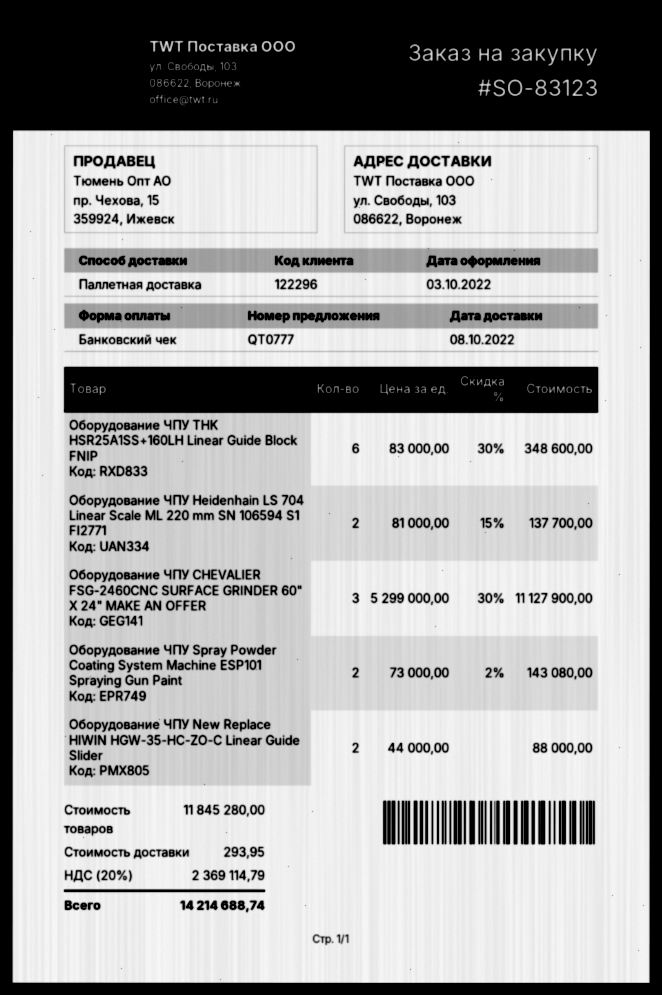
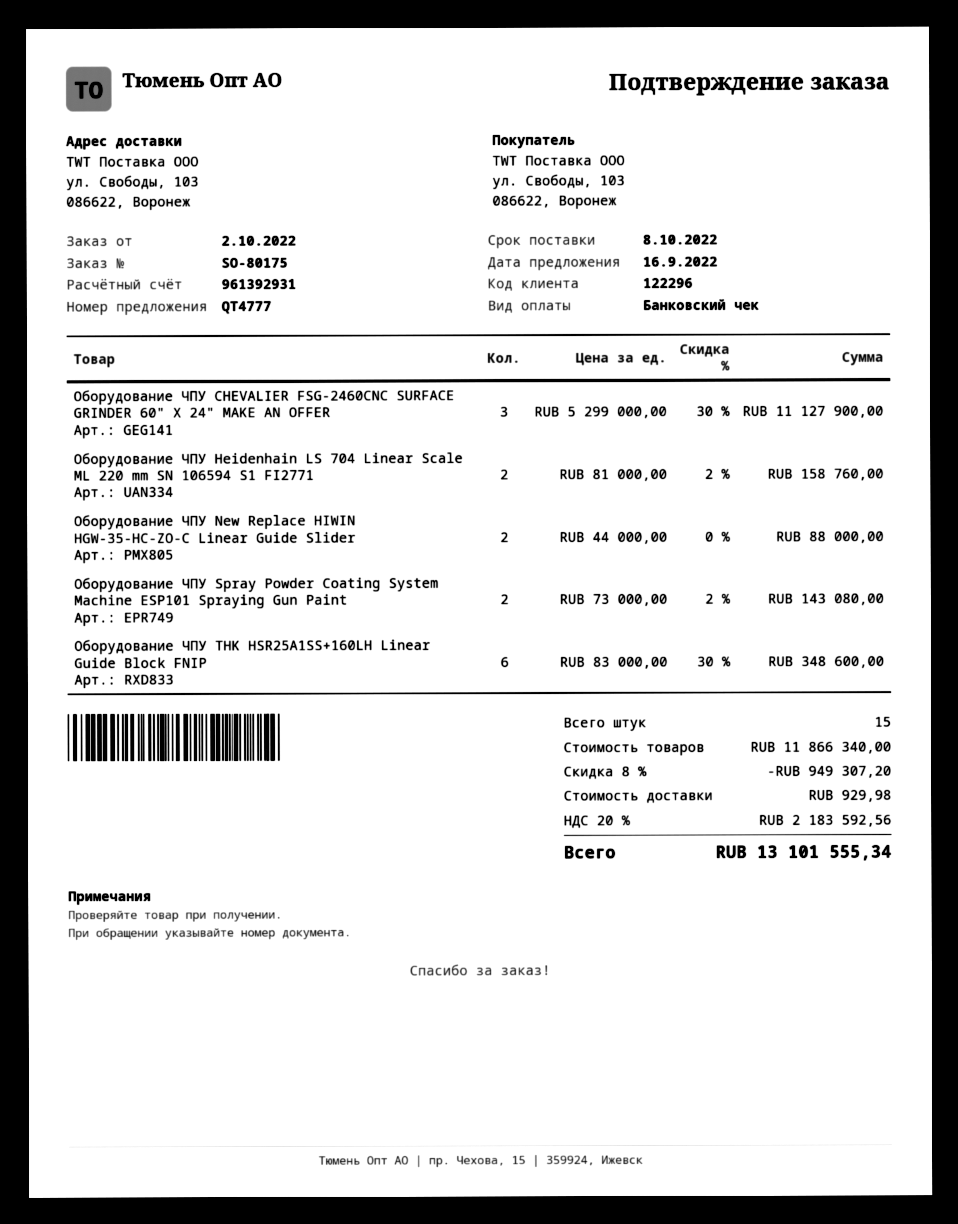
quote number: QT0777 -> QT4777
order number: SO-83123 -> SO-80175
order date: 2022-10-03 -> 2022-10-02
Оборудование ЧПУ Heidenhain LS 704 Linear Scale ML 220 mm SN 106594 S1 FI2771: 2 x 81000.00 - 15% = 137700.00 -> 2 x 81000.00 - 2% = 158760.00
subtotal: 11845280.00 -> 11866340.00
discount: none -> 8% = 949307.20
shipping: 293.95 -> 929.98
tax: 20% = 2369114.79 -> 20% = 2183592.56
total: 14214688.74 -> 13101555.34

